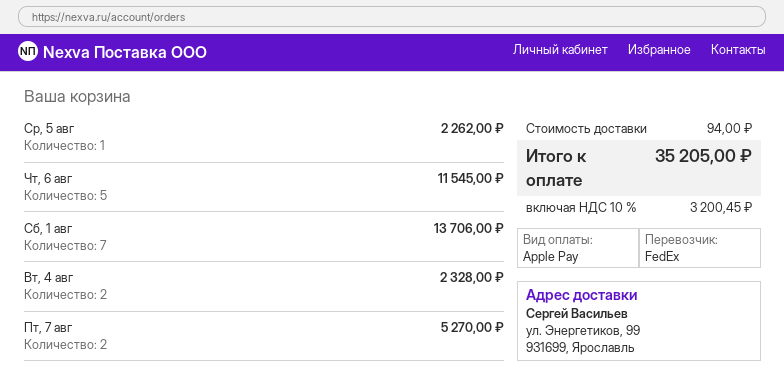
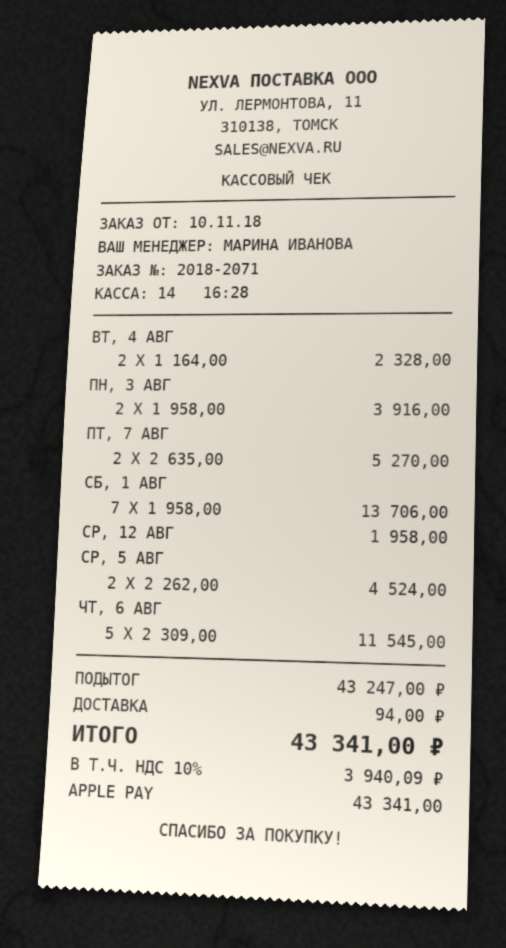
Ср, 5 авг: 1 for 2262.00 -> 2 for 4524.00
ПН, 3 АВГ: none -> 2 for 3916.00
СР, 12 АВГ: none -> 1 for 1958.00
tax: 10% = 3200.45 -> 10% = 3940.09
total: 35205.00 -> 43341.00

